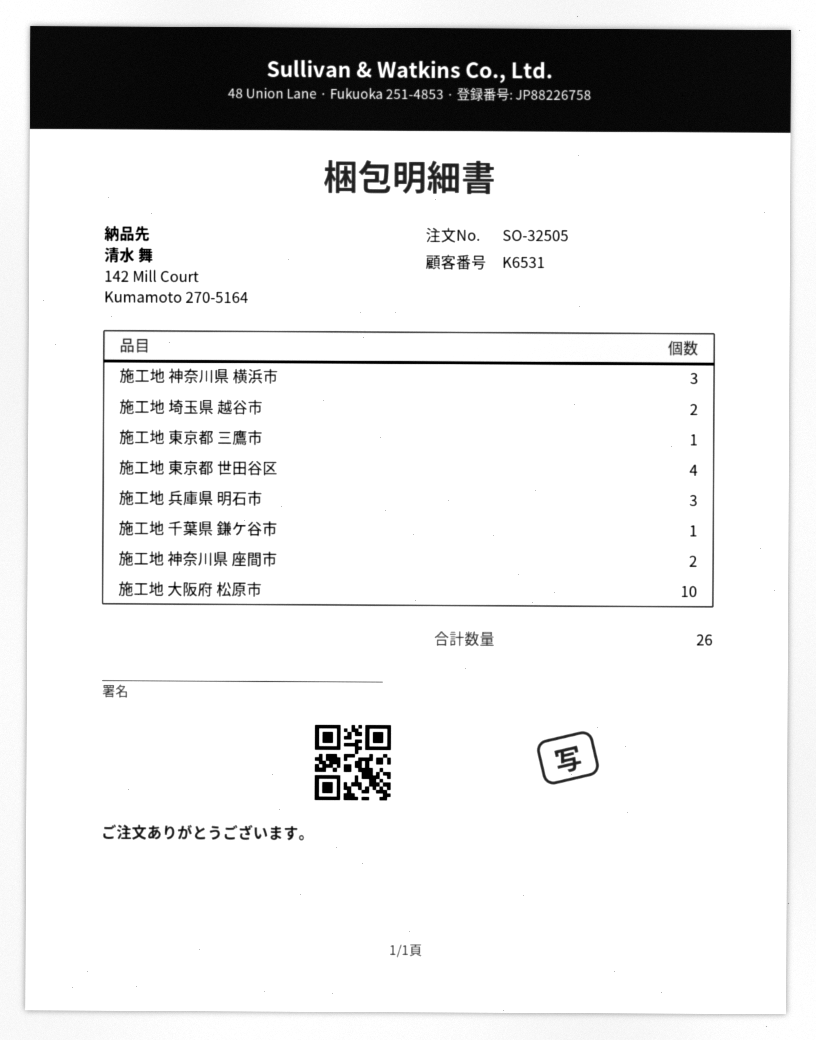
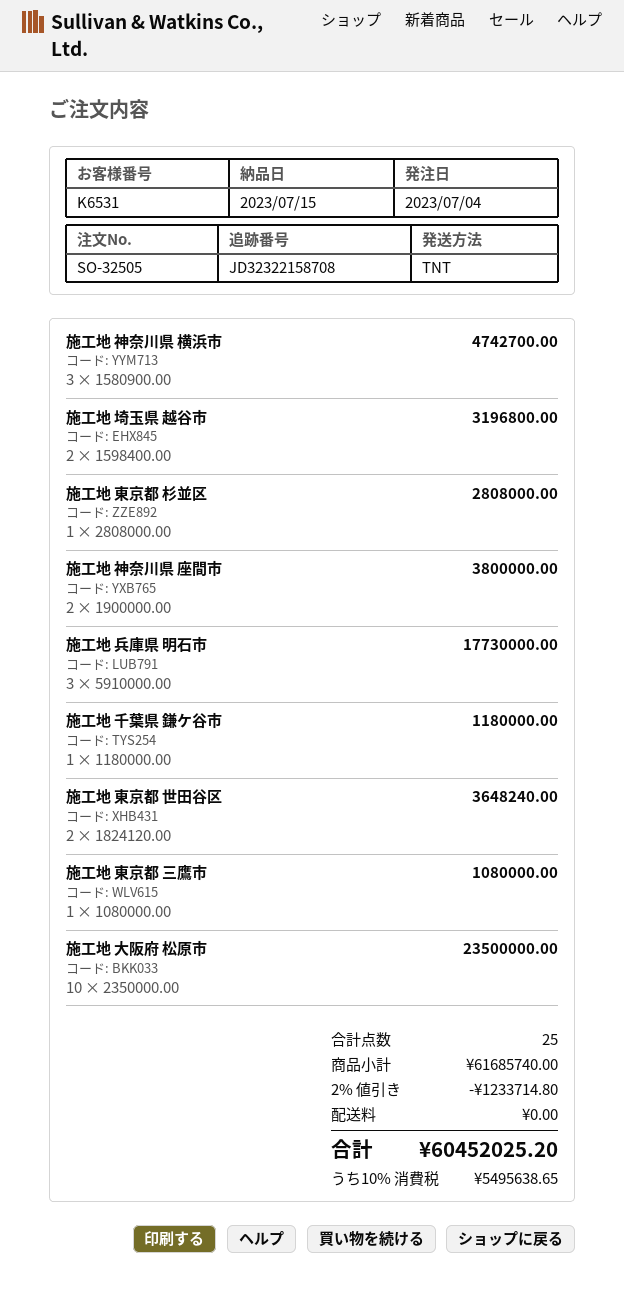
施工地 東京都 世田谷区: 4 -> 2
施工地 東京都 杉並区: none -> 1
total quantity: 26 -> 25

